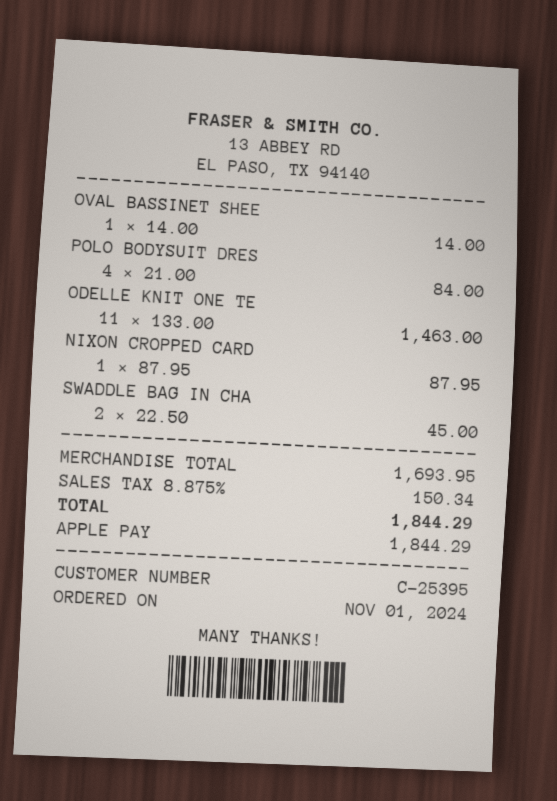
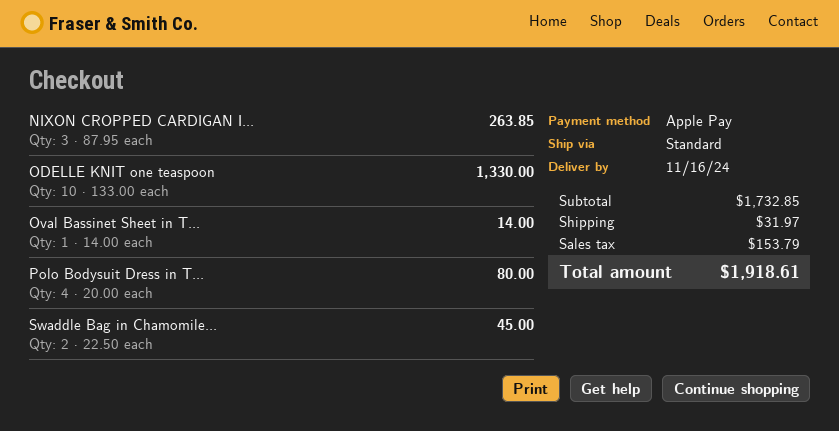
POLO BODYSUIT DRES: 4 x 21.00 = 84.00 -> 4 x 20.00 = 80.00
ODELLE KNIT ONE TE: 11 x 133.00 = 1463.00 -> 10 x 133.00 = 1330.00
NIXON CROPPED CARD: 1 x 87.95 = 87.95 -> 3 x 87.95 = 263.85
subtotal: 1693.95 -> 1732.85
shipping: none -> 31.97
tax: 150.34 -> 153.79
total: 1844.29 -> 1918.61

